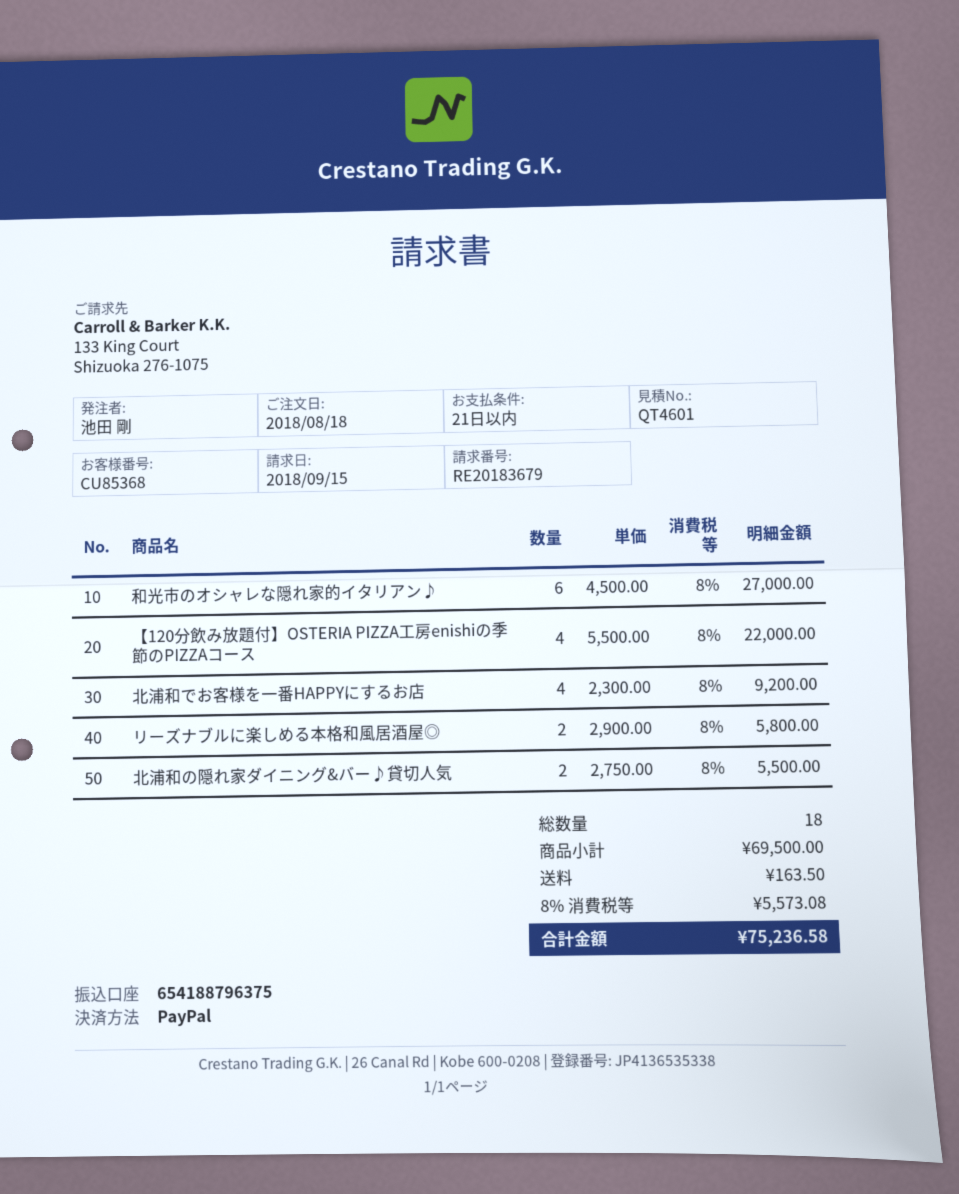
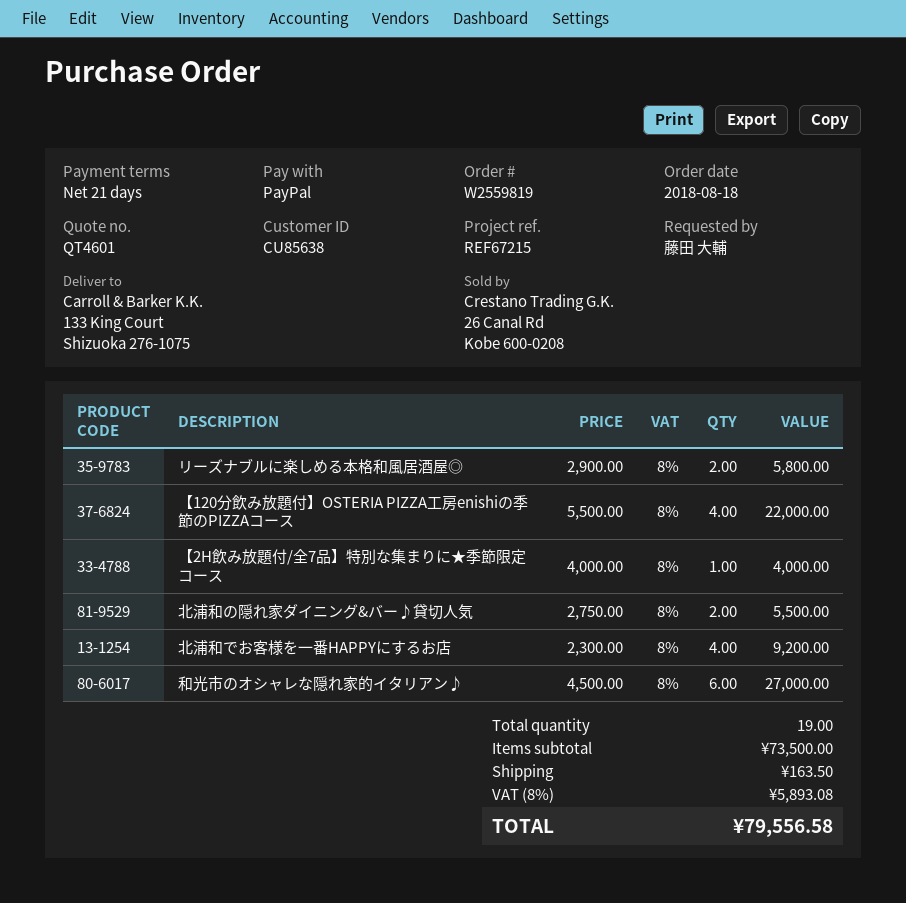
customer number: CU85368 -> CU85638
ordered by: 池田 剛 -> 藤田 大輔
【2H飲み放題付/全7品】特別な集まりに★季節限定コース: none -> 1 x 4000.00 = 4000.00
total quantity: 18 -> 19
subtotal: 69500.00 -> 73500.00
tax: 8% = 5573.08 -> 8% = 5893.08
total: 75236.58 -> 79556.58

